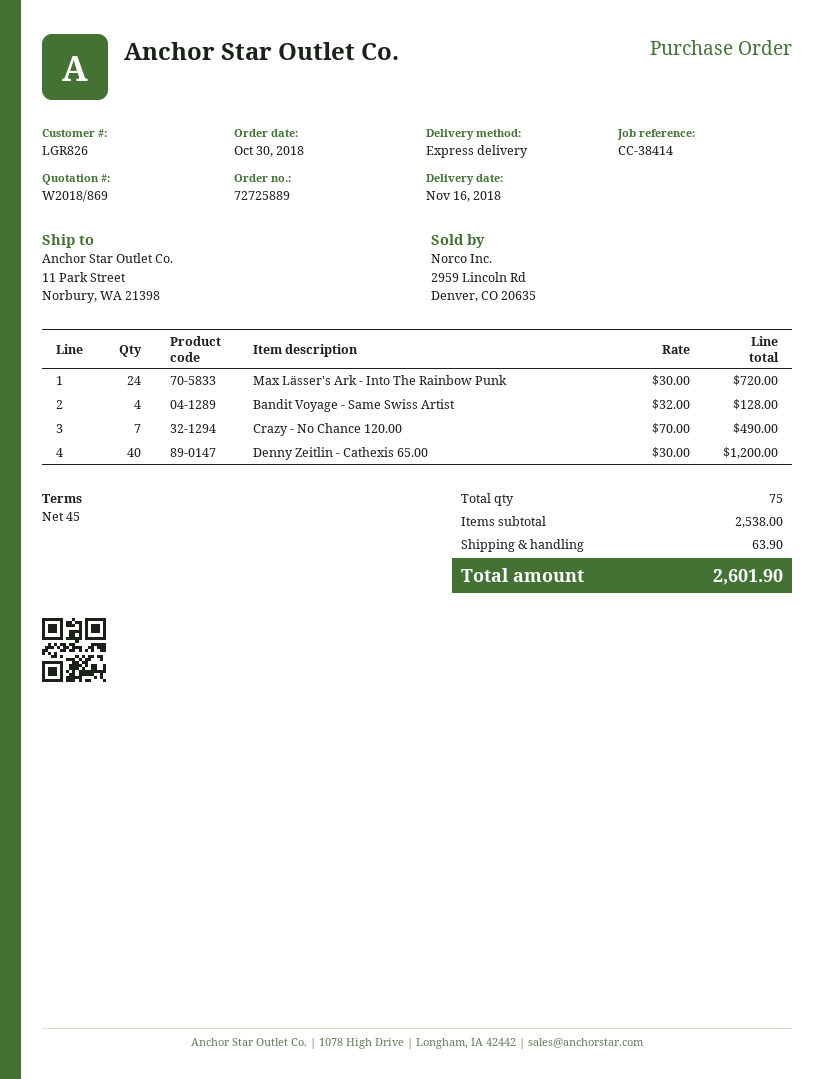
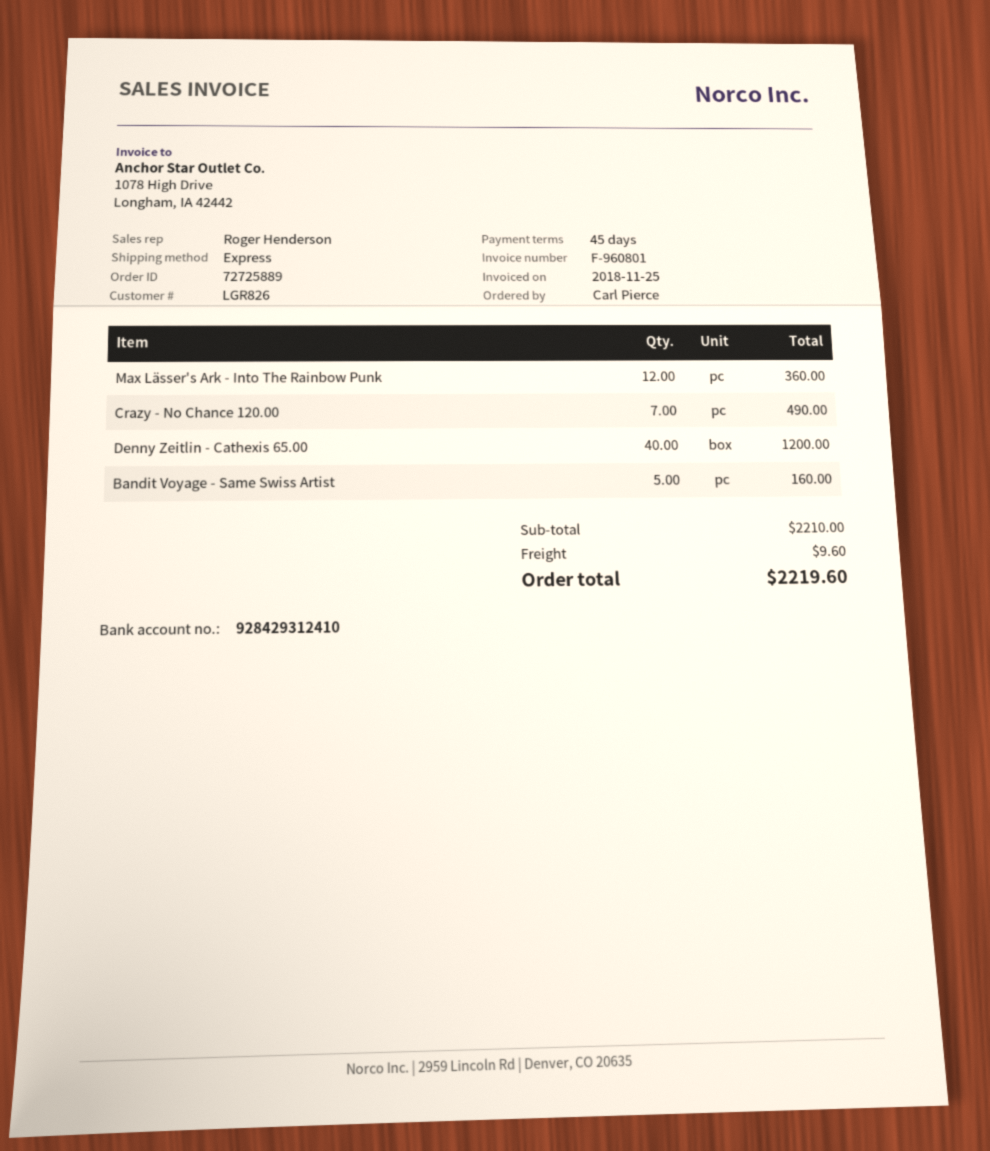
Max Lässer's Ark - Into The Rainbow Punk: 24 for 720.00 -> 12 for 360.00
Bandit Voyage - Same Swiss Artist: 4 for 128.00 -> 5 for 160.00
subtotal: 2538.00 -> 2210.00
shipping: 63.90 -> 9.60
total: 2601.90 -> 2219.60

